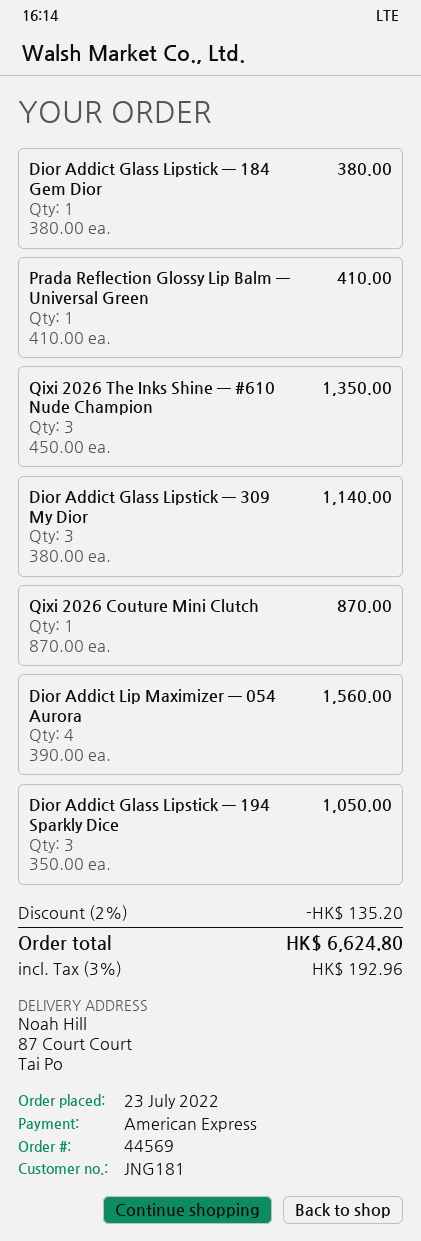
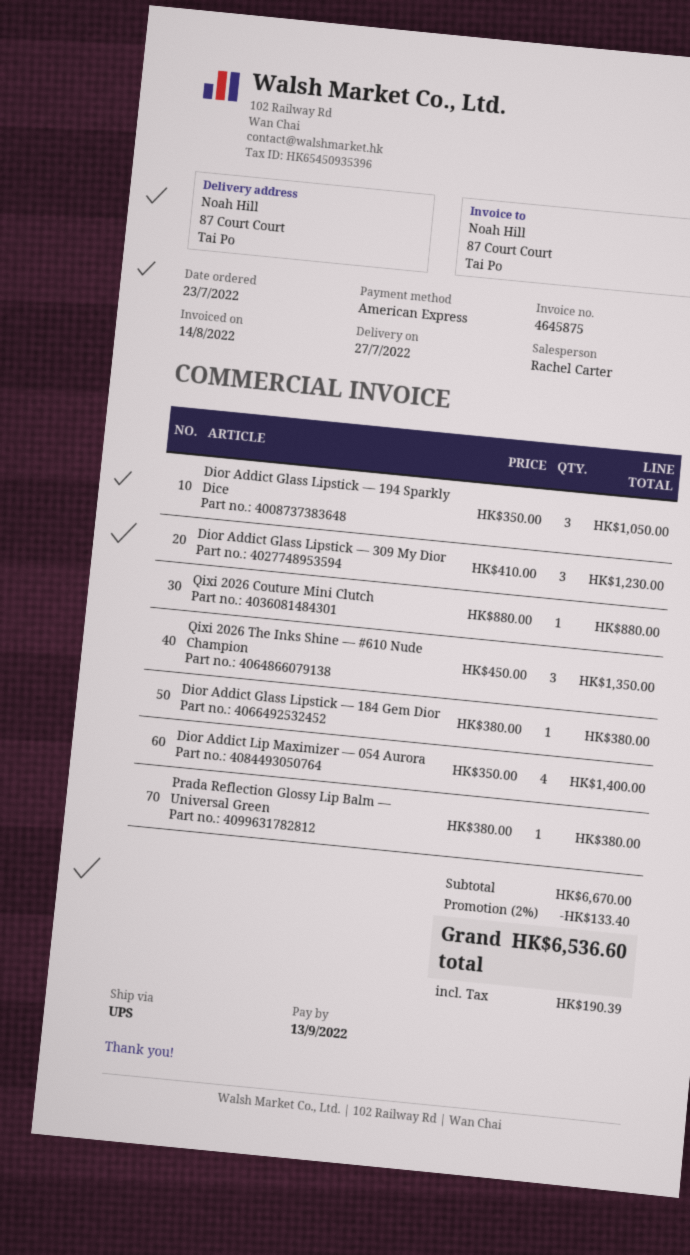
Prada Reflection Glossy Lip Balm — Universal Green: 1 x 410.00 = 410.00 -> 1 x 380.00 = 380.00
Dior Addict Glass Lipstick — 309 My Dior: 3 x 380.00 = 1140.00 -> 3 x 410.00 = 1230.00
Qixi 2026 Couture Mini Clutch: 1 x 870.00 = 870.00 -> 1 x 880.00 = 880.00
Dior Addict Lip Maximizer — 054 Aurora: 4 x 390.00 = 1560.00 -> 4 x 350.00 = 1400.00
discount: 2% = 135.20 -> 2% = 133.40
tax: 192.96 -> 190.39
total: 6624.80 -> 6536.60

